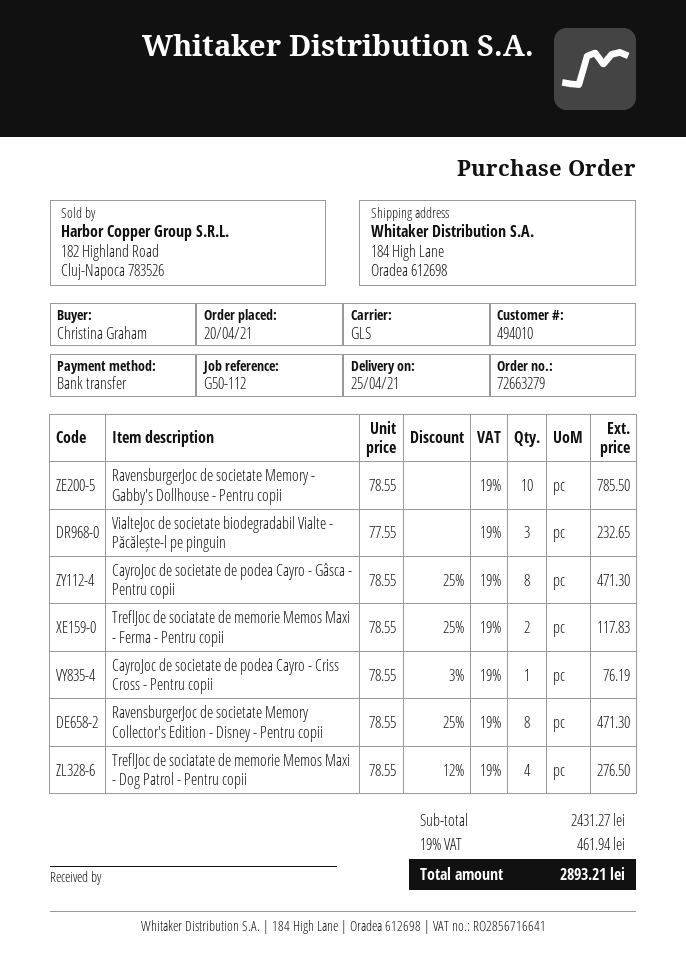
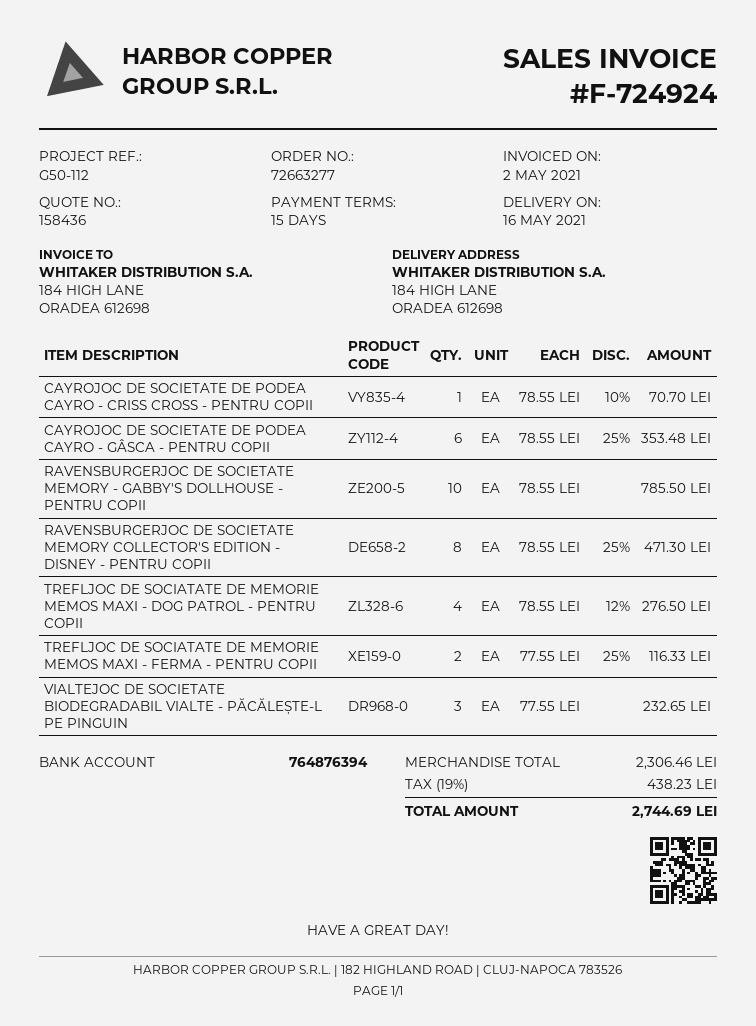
order number: 72663279 -> 72663277
delivery date: 2021-04-25 -> 2021-05-16
CayroJoc de societate de podea Cayro - Gâsca - Pentru copii: 8 x 78.55 - 25% = 471.30 -> 6 x 78.55 - 25% = 353.48
TreflJoc de sociatate de memorie Memos Maxi - Ferma - Pentru copii: 2 x 78.55 - 25% = 117.83 -> 2 x 77.55 - 25% = 116.33
CayroJoc de societate de podea Cayro - Criss Cross - Pentru copii: 1 x 78.55 - 3% = 76.19 -> 1 x 78.55 - 10% = 70.70
subtotal: 2431.27 -> 2306.46
tax: 19% = 461.94 -> 19% = 438.23
total: 2893.21 -> 2744.69

